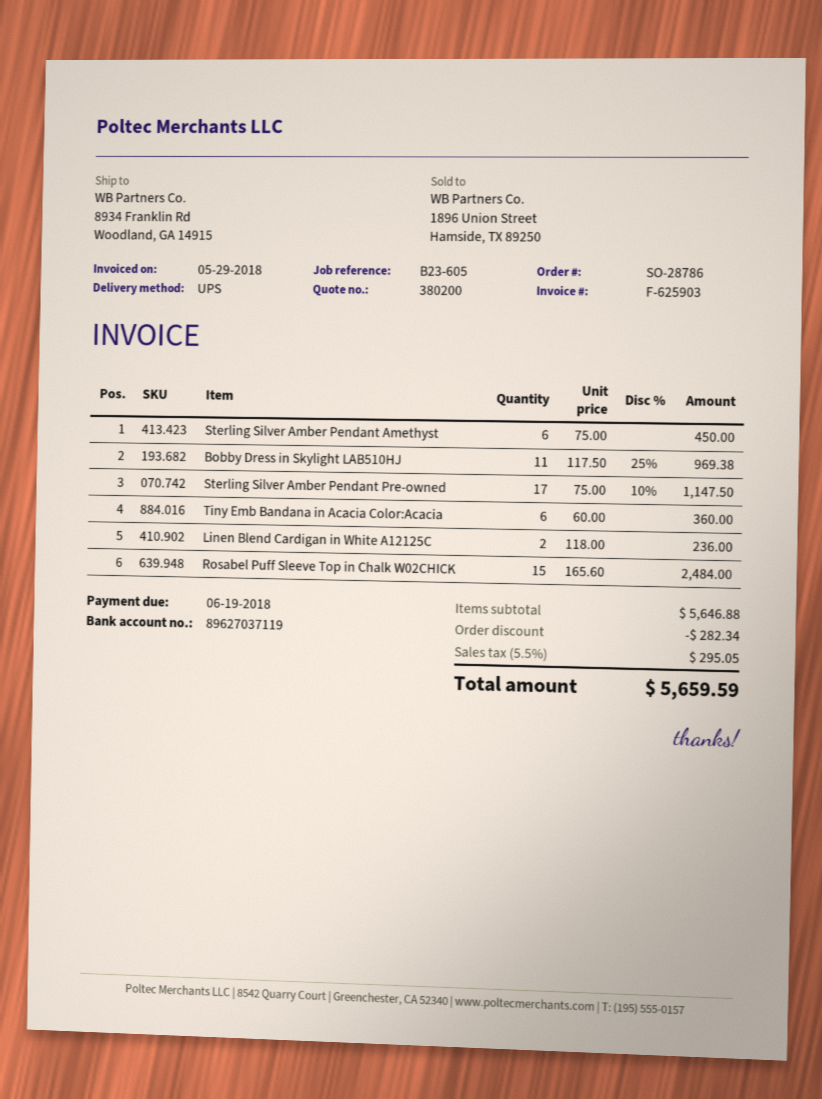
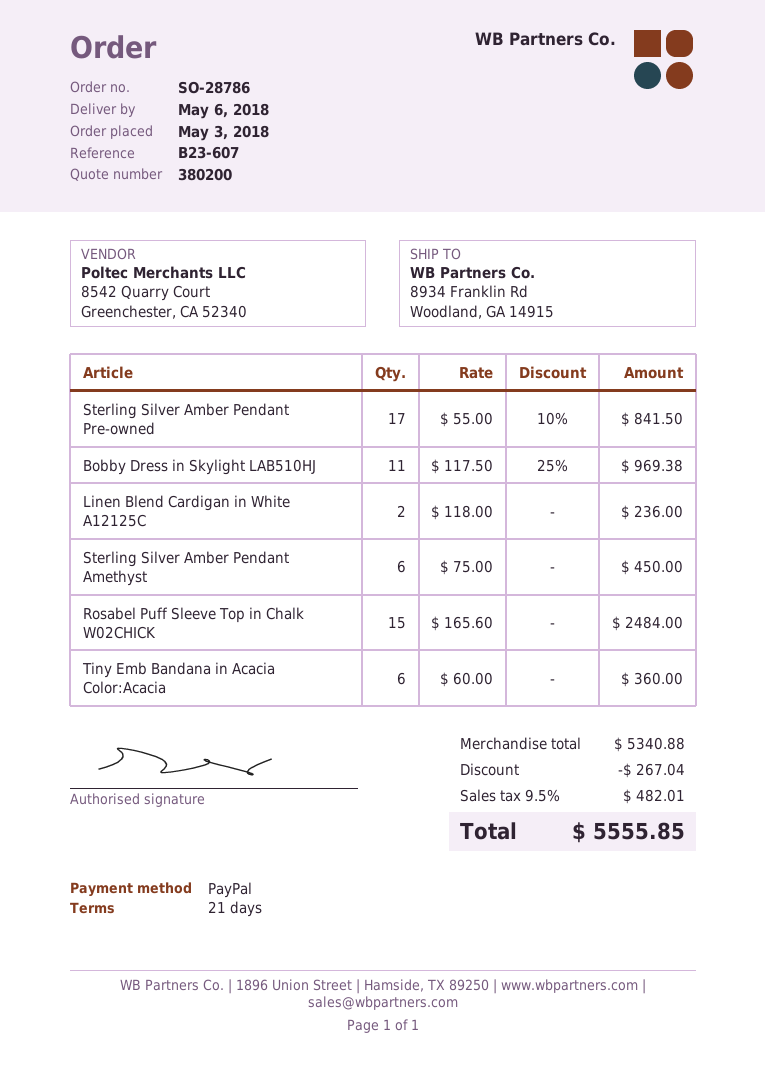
reference: B23-605 -> B23-607
Sterling Silver Amber Pendant Pre-owned: 17 x 75.00 - 10% = 1147.50 -> 17 x 55.00 - 10% = 841.50
subtotal: 5646.88 -> 5340.88
discount: 282.34 -> 267.04
tax: 5.5% = 295.05 -> 9.5% = 482.01
total: 5659.59 -> 5555.85

